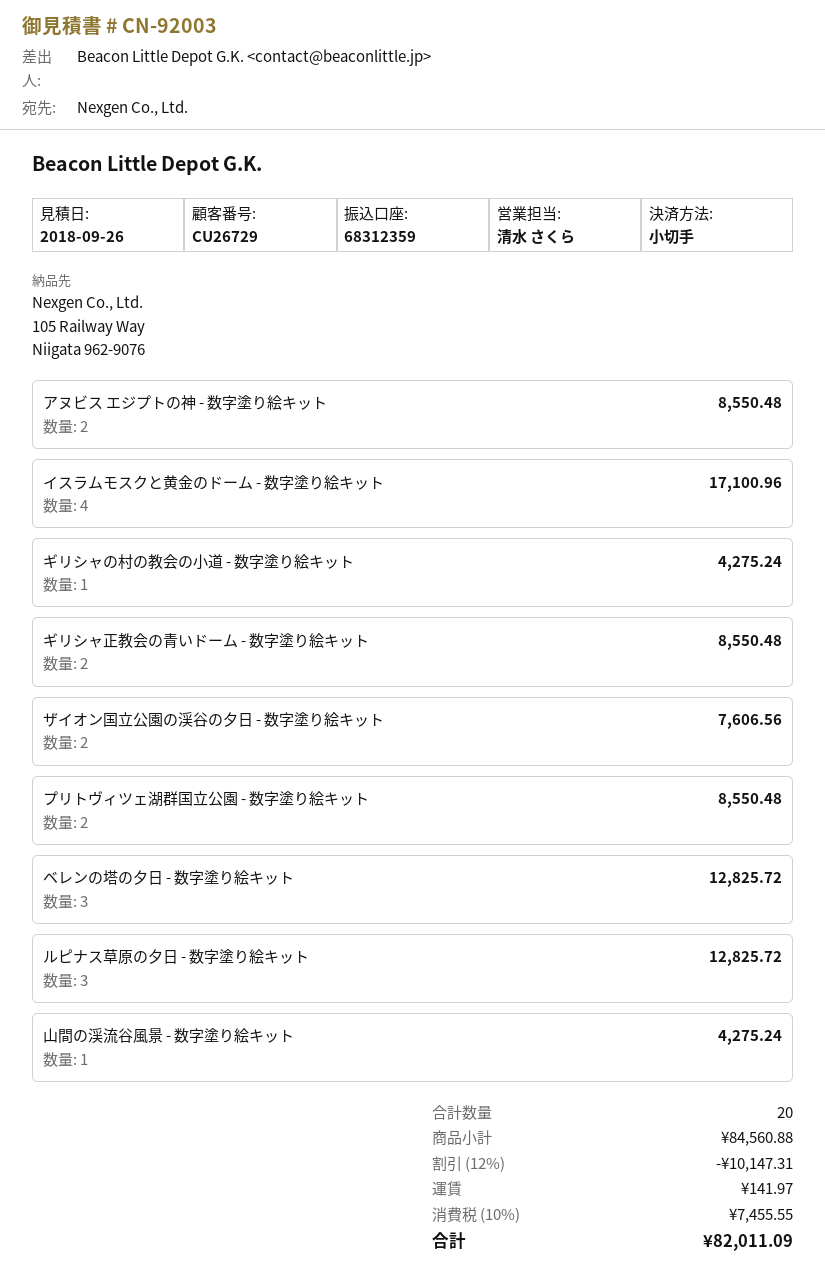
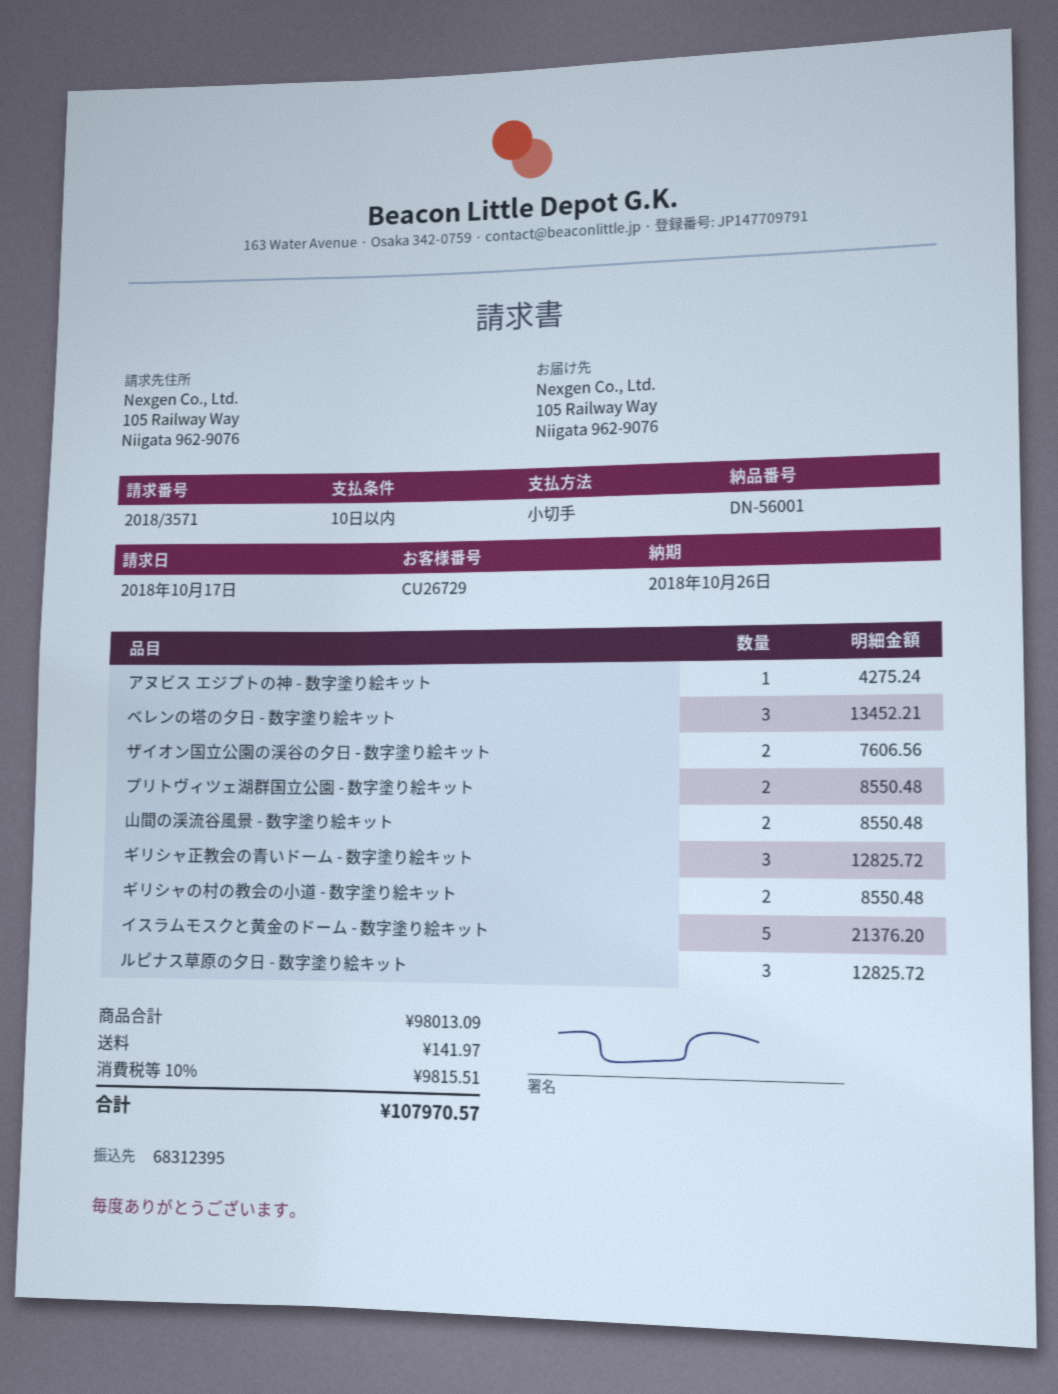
bank account: 68312359 -> 68312395
アヌビス エジプトの神 - 数字塗り絵キット: 2 for 8550.48 -> 1 for 4275.24
イスラムモスクと黄金のドーム - 数字塗り絵キット: 4 for 17100.96 -> 5 for 21376.20
ギリシャの村の教会の小道 - 数字塗り絵キット: 1 for 4275.24 -> 2 for 8550.48
ギリシャ正教会の青いドーム - 数字塗り絵キット: 2 for 8550.48 -> 3 for 12825.72
ベレンの塔の夕日 - 数字塗り絵キット: 3 for 12825.72 -> 3 for 13452.21
山間の渓流谷風景 - 数字塗り絵キット: 1 for 4275.24 -> 2 for 8550.48
subtotal: 84560.88 -> 98013.09
discount: 12% = 10147.31 -> none
tax: 10% = 7455.55 -> 10% = 9815.51
total: 82011.09 -> 107970.57

